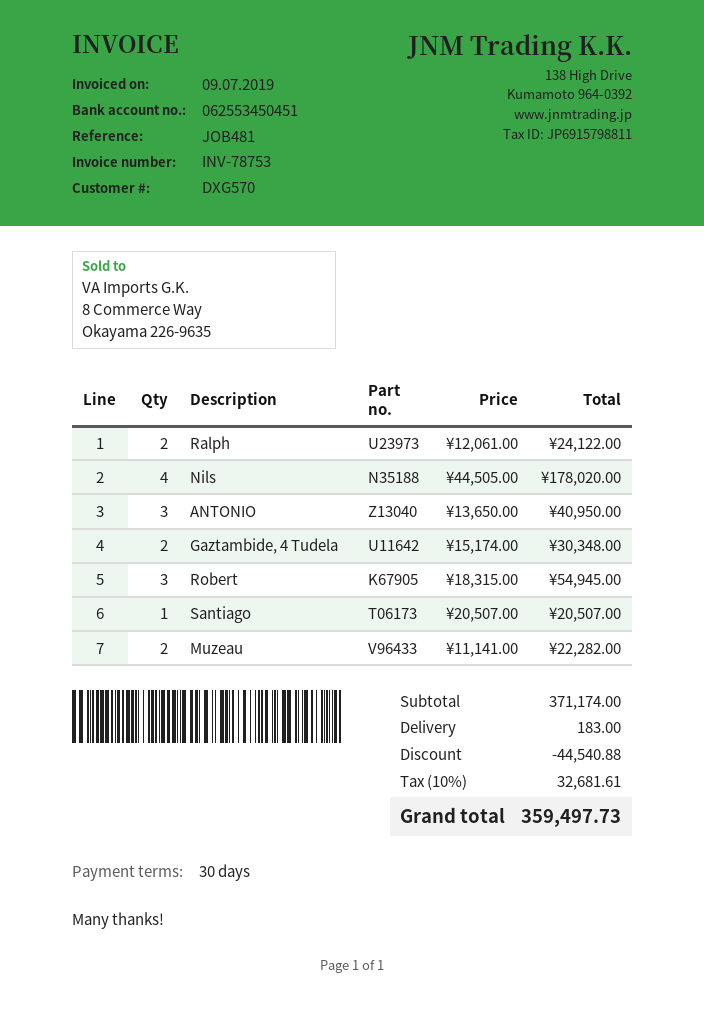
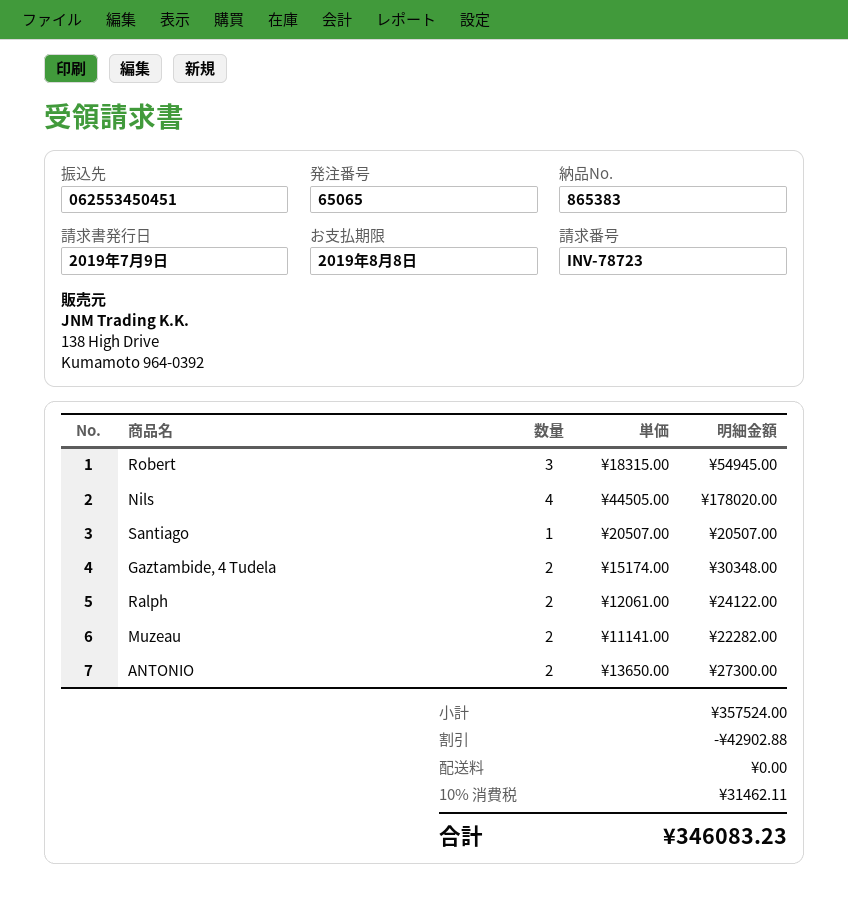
invoice number: INV-78753 -> INV-78723
ANTONIO: 3 x 13650.00 = 40950.00 -> 2 x 13650.00 = 27300.00
subtotal: 371174.00 -> 357524.00
discount: 44540.88 -> 42902.88
shipping: 183.00 -> 0.00
tax: 10% = 32681.61 -> 10% = 31462.11
total: 359497.73 -> 346083.23

